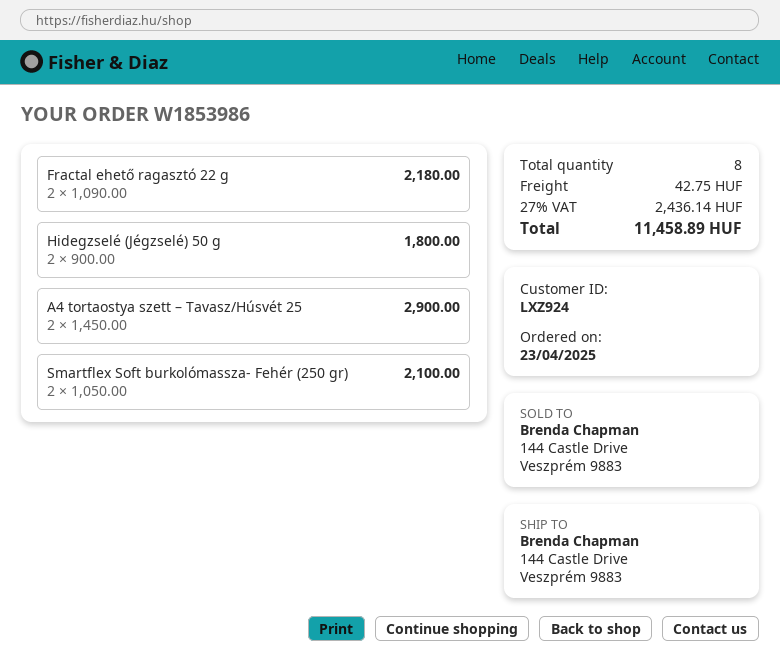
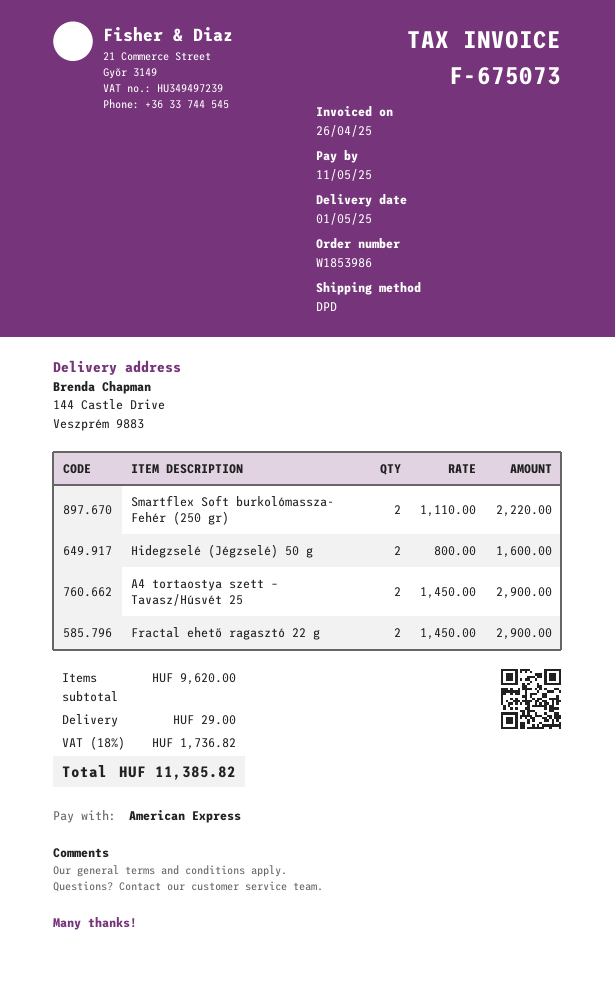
Fractal ehető ragasztó 22 g: 2 x 1090.00 = 2180.00 -> 2 x 1450.00 = 2900.00
Hidegzselé (Jégzselé) 50 g: 2 x 900.00 = 1800.00 -> 2 x 800.00 = 1600.00
Smartflex Soft burkolómassza- Fehér (250 gr): 2 x 1050.00 = 2100.00 -> 2 x 1110.00 = 2220.00
shipping: 42.75 -> 29.00
tax: 27% = 2436.14 -> 18% = 1736.82
total: 11458.89 -> 11385.82

